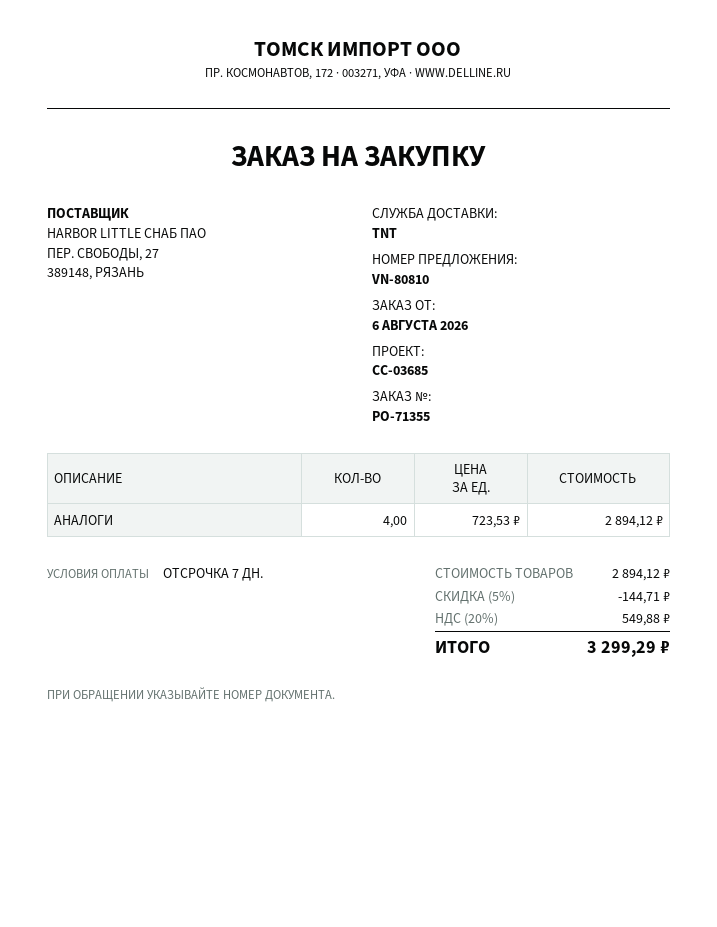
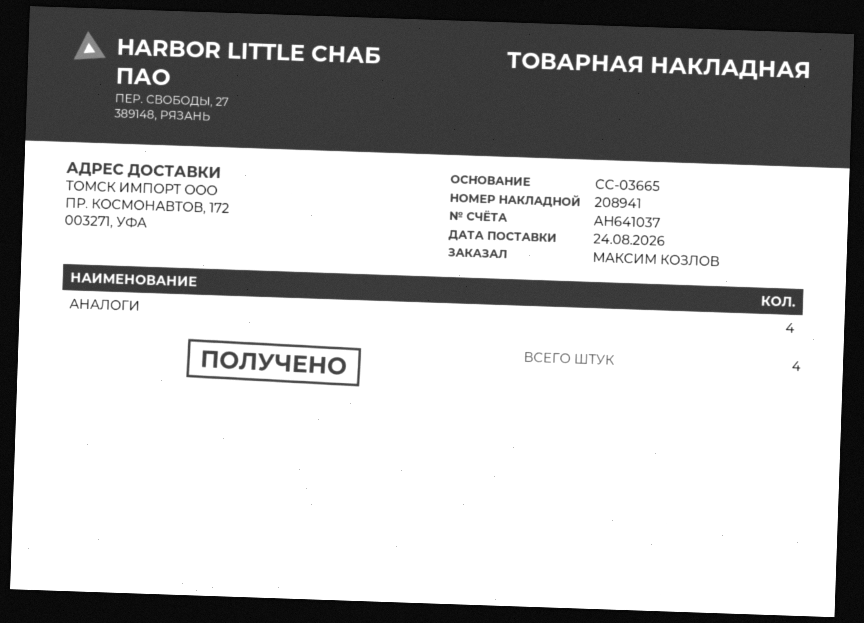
reference: CC-03685 -> CC-03665

